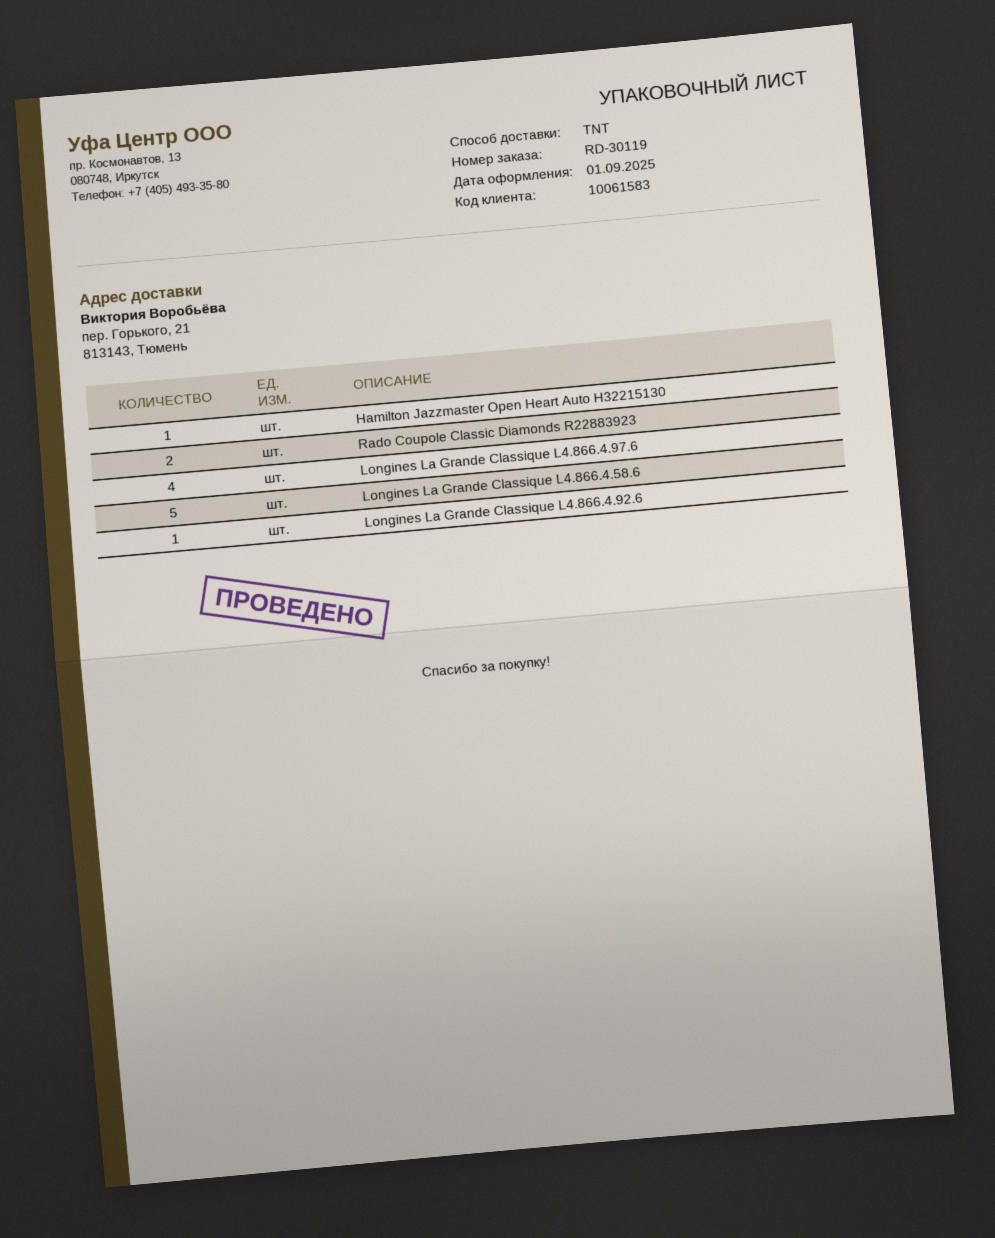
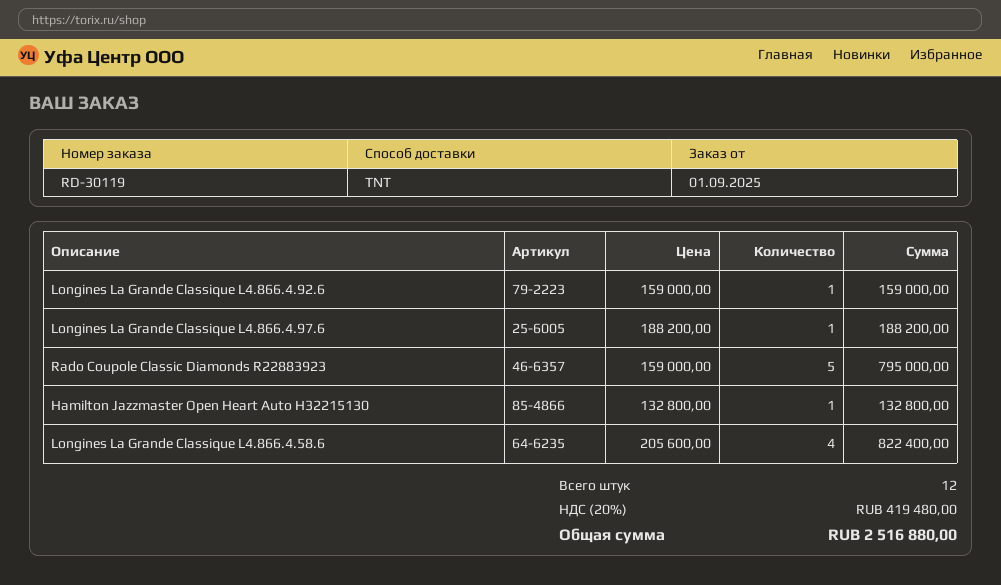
Rado Coupole Classic Diamonds R22883923: 2 -> 5
Longines La Grande Classique L4.866.4.97.6: 4 -> 1
Longines La Grande Classique L4.866.4.58.6: 5 -> 4

